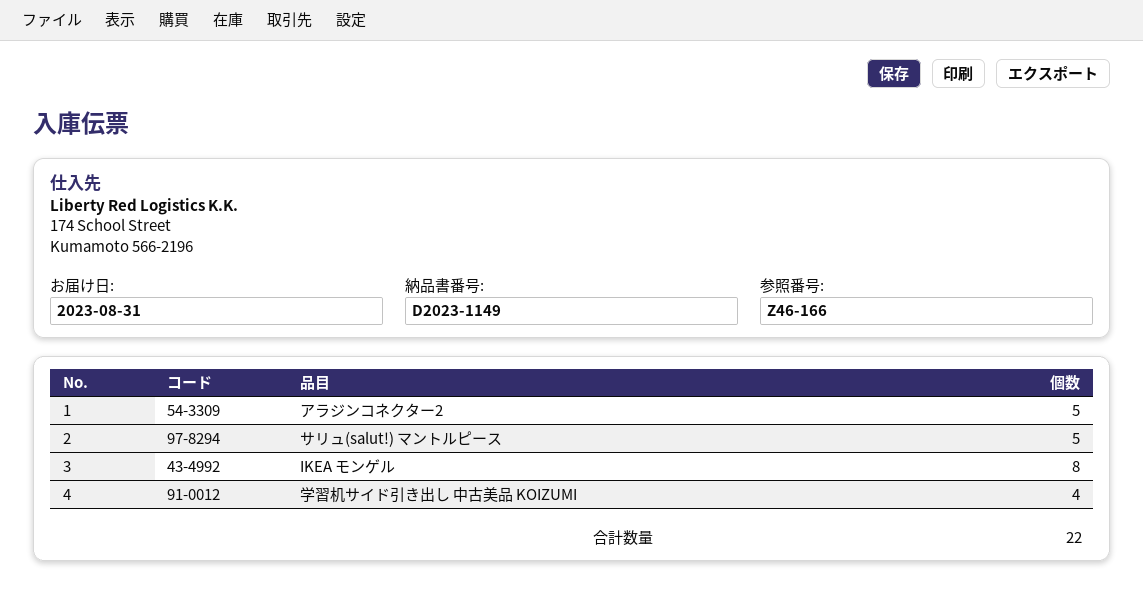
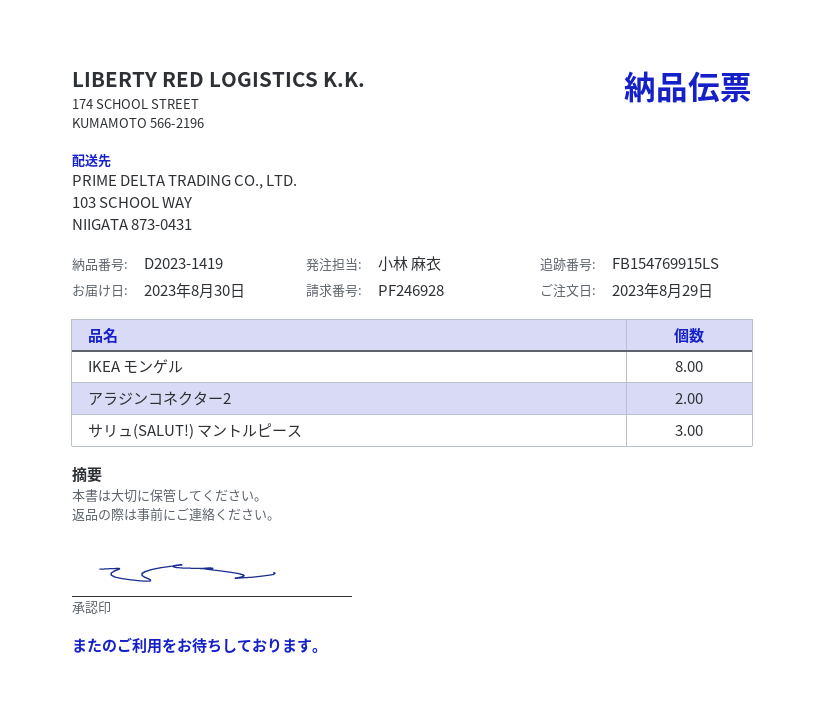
delivery note number: D2023-1149 -> D2023-1419
delivery date: 2023-08-31 -> 2023-08-30
アラジンコネクター2: 5 -> 2
サリュ(salut!) マントルピース: 5 -> 3
学習机サイド引き出し 中古美品 KOIZUMI: 4 -> none

